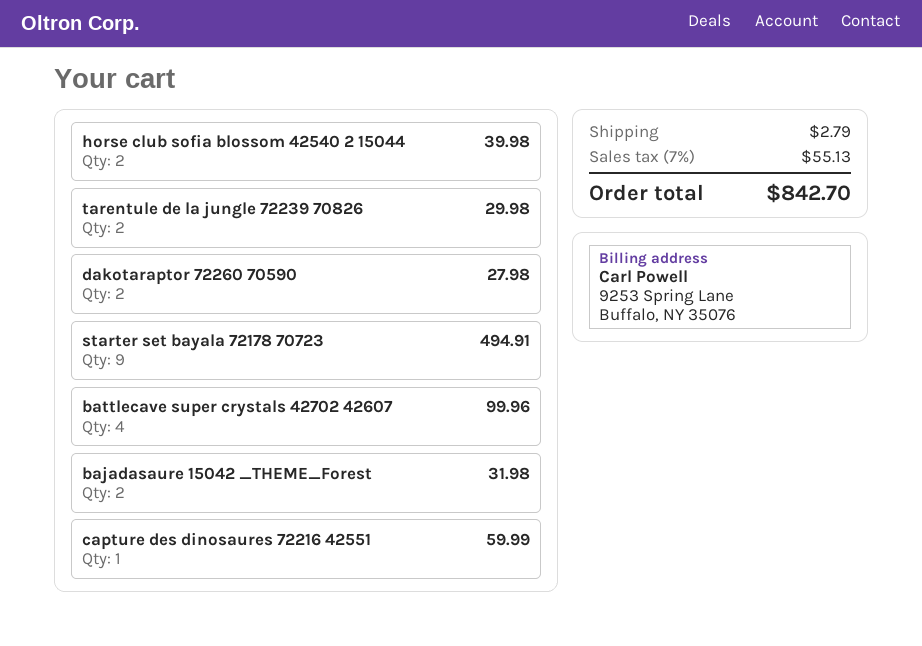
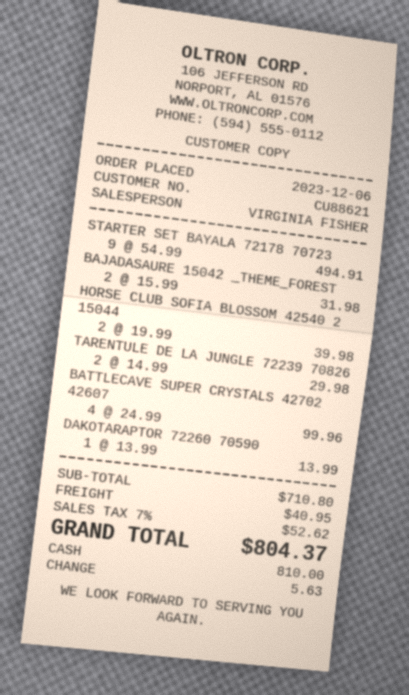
dakotaraptor 72260 70590: 2 for 27.98 -> 1 for 13.99
capture des dinosaures 72216 42551: 1 for 59.99 -> none
shipping: 2.79 -> 40.95
tax: 7% = 55.13 -> 7% = 52.62
total: 842.70 -> 804.37

